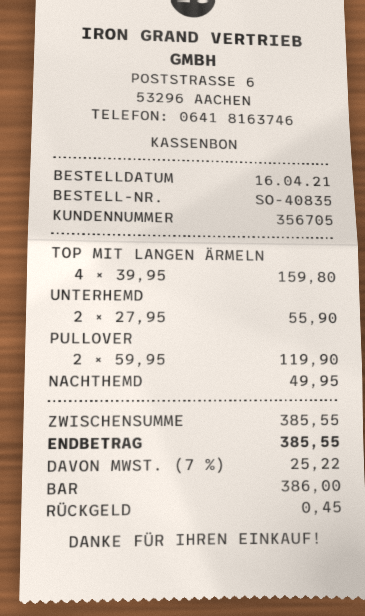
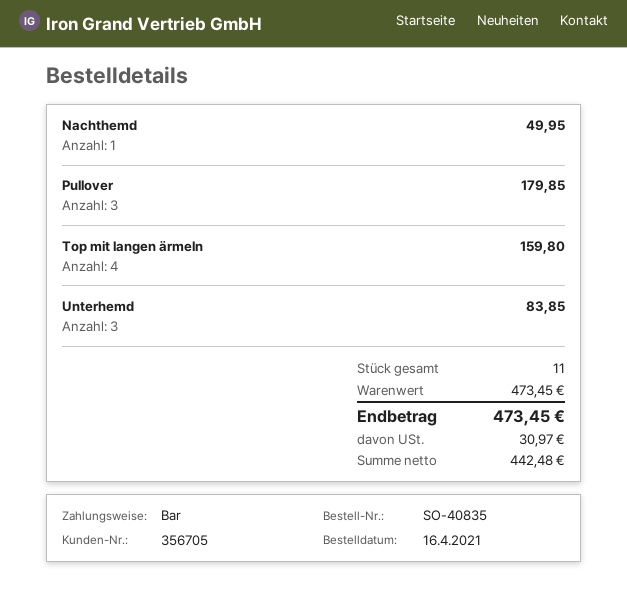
UNTERHEMD: 2 for 55.90 -> 3 for 83.85
PULLOVER: 2 for 119.90 -> 3 for 179.85
subtotal: 385.55 -> 473.45
tax: 25.22 -> 30.97
total: 385.55 -> 473.45

